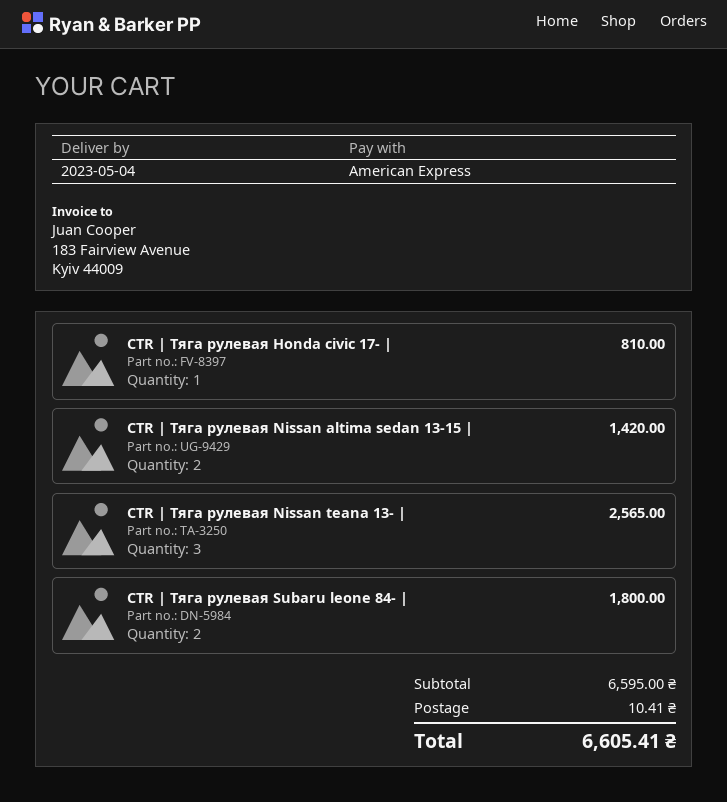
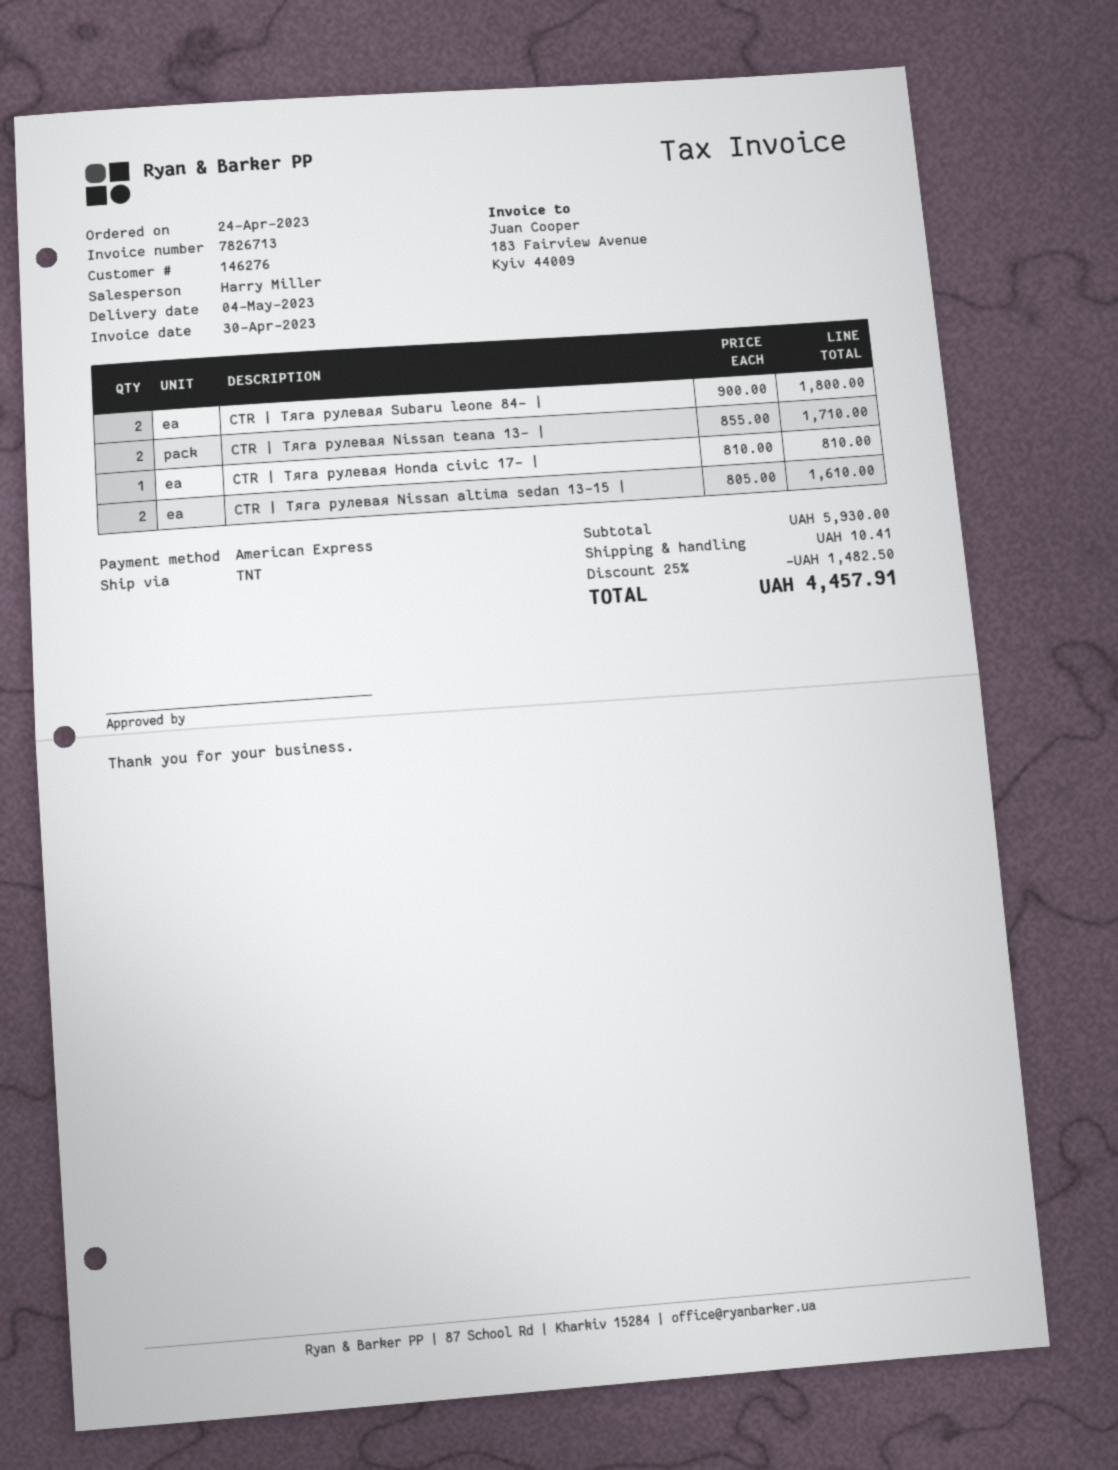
CTR | Тяга рулевая Nissan altima sedan 13-15 |: 2 for 1420.00 -> 2 for 1610.00
CTR | Тяга рулевая Nissan teana 13- |: 3 for 2565.00 -> 2 for 1710.00
subtotal: 6595.00 -> 5930.00
discount: none -> 25% = 1482.50
total: 6605.41 -> 4457.91

